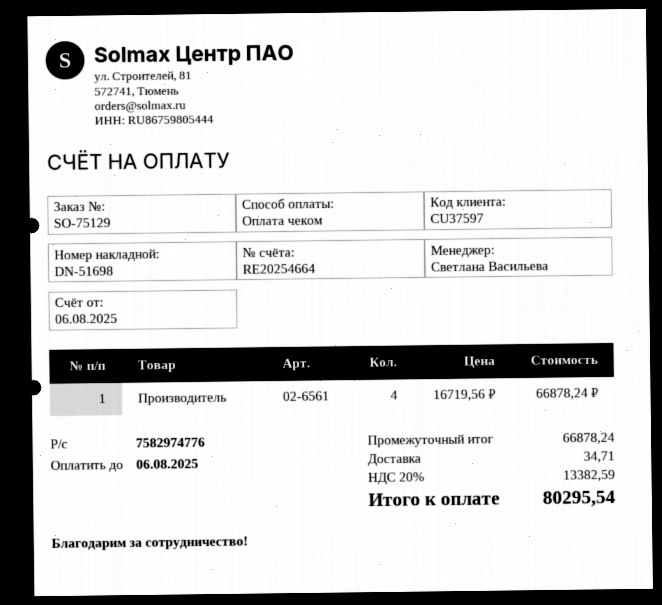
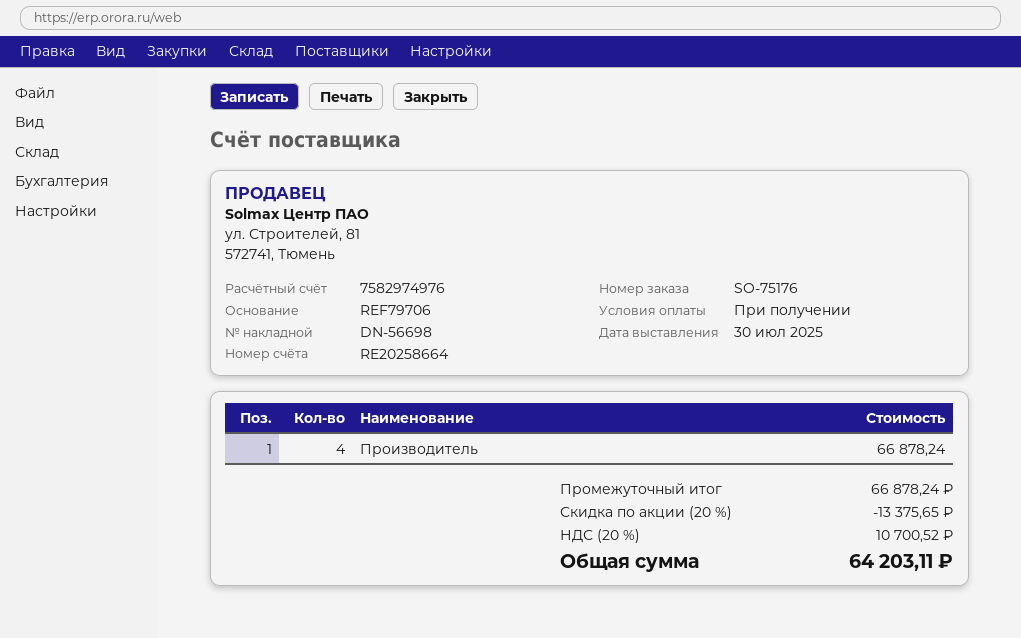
order number: SO-75129 -> SO-75176
delivery note number: DN-51698 -> DN-56698
invoice number: RE20254664 -> RE20258664
invoice date: 2025-08-06 -> 2025-07-30
bank account: 7582974776 -> 7582974976
discount: none -> 20% = 13375.65
shipping: 34.71 -> none
tax: 20% = 13382.59 -> 20% = 10700.52
total: 80295.54 -> 64203.11

